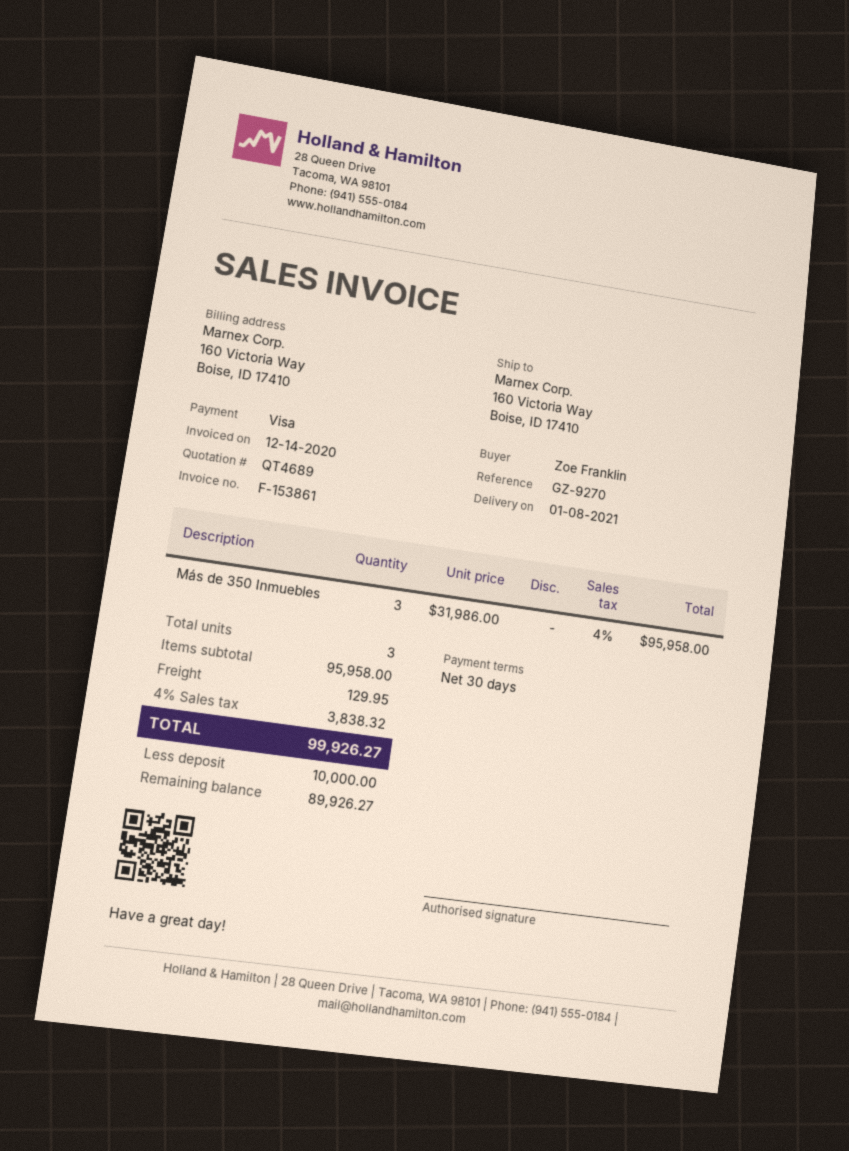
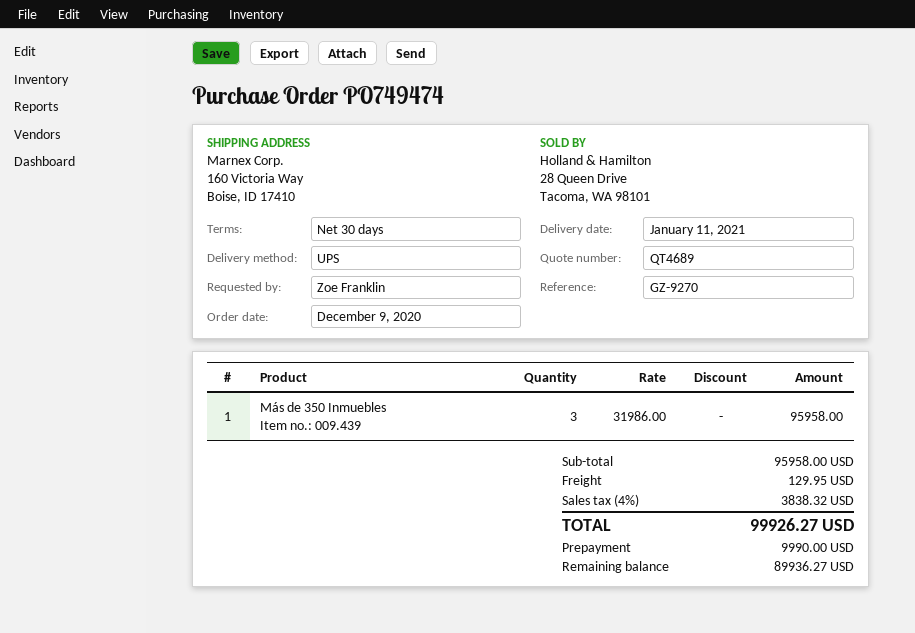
delivery date: 2021-01-08 -> 2021-01-11
deposit: 10000.00 -> 9990.00
balance: 89926.27 -> 89936.27

